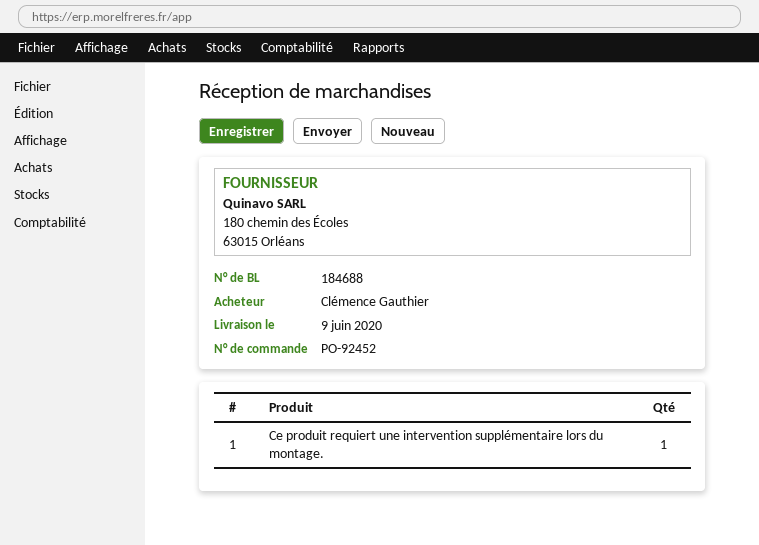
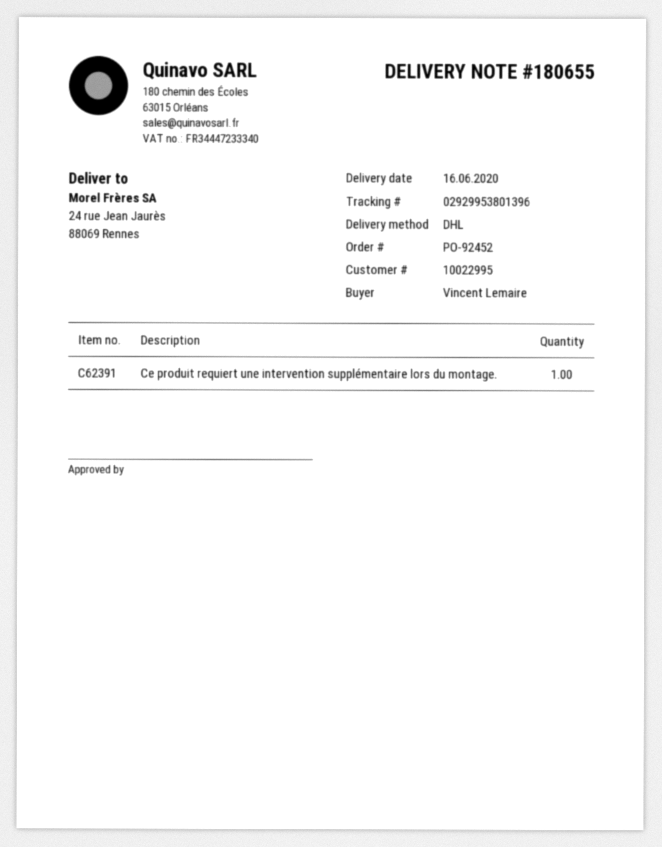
delivery note number: 184688 -> 180655
delivery date: 2020-06-09 -> 2020-06-16
ordered by: Clémence Gauthier -> Vincent Lemaire

